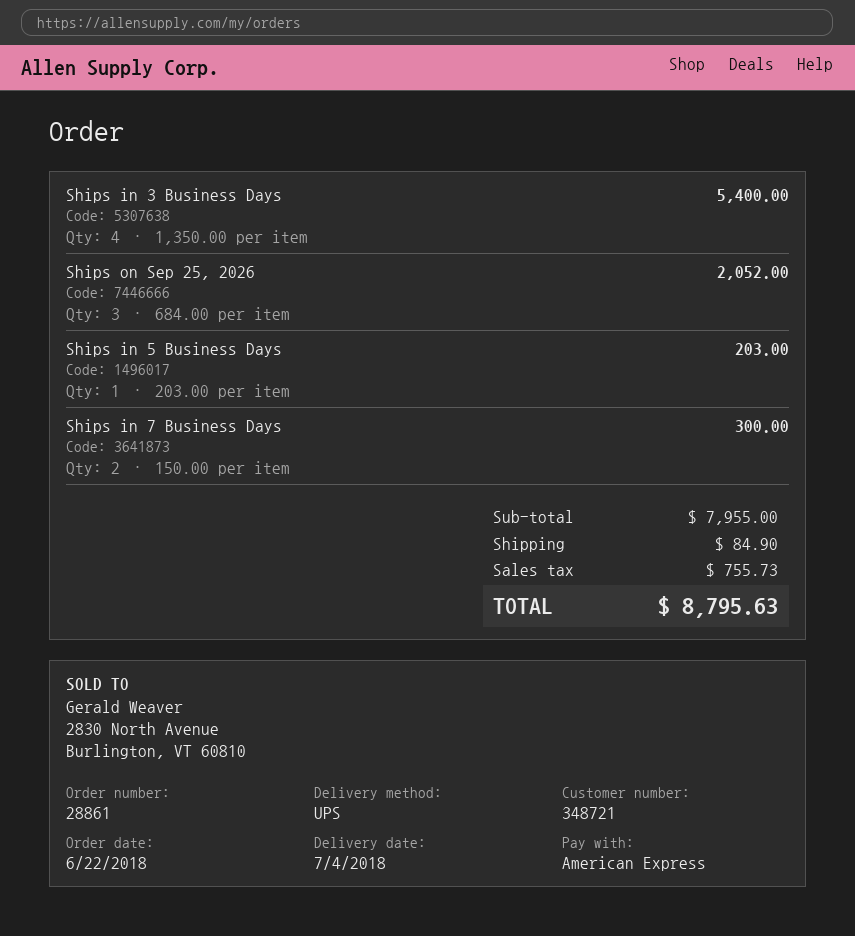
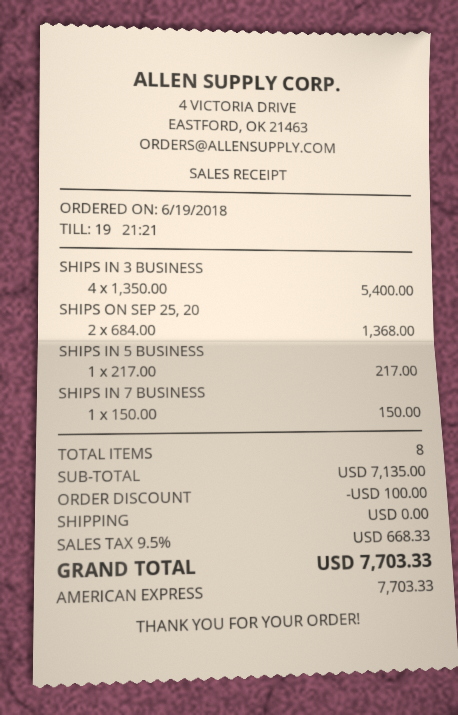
order date: 2018-06-22 -> 2018-06-19
Ships on Sep 25, 2026: 3 x 684.00 = 2052.00 -> 2 x 684.00 = 1368.00
Ships in 5 Business Days: 1 x 203.00 = 203.00 -> 1 x 217.00 = 217.00
Ships in 7 Business Days: 2 x 150.00 = 300.00 -> 1 x 150.00 = 150.00
subtotal: 7955.00 -> 7135.00
discount: none -> 100.00
shipping: 84.90 -> 0.00
tax: 755.73 -> 668.33
total: 8795.63 -> 7703.33

